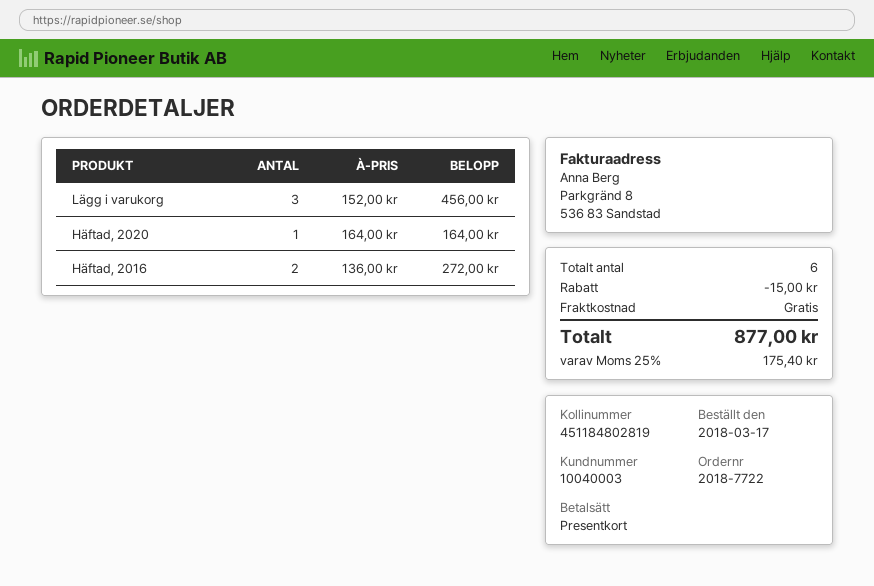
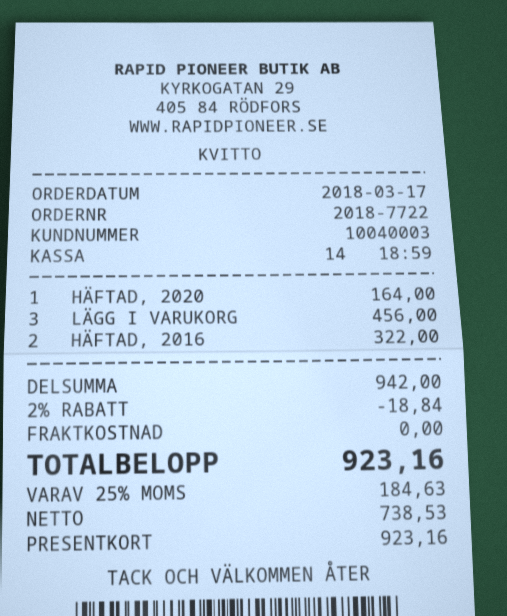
Häftad, 2016: 2 for 272.00 -> 2 for 322.00
discount: 15.00 -> 18.84
tax: 25% = 175.40 -> 25% = 184.63
total: 877.00 -> 923.16

